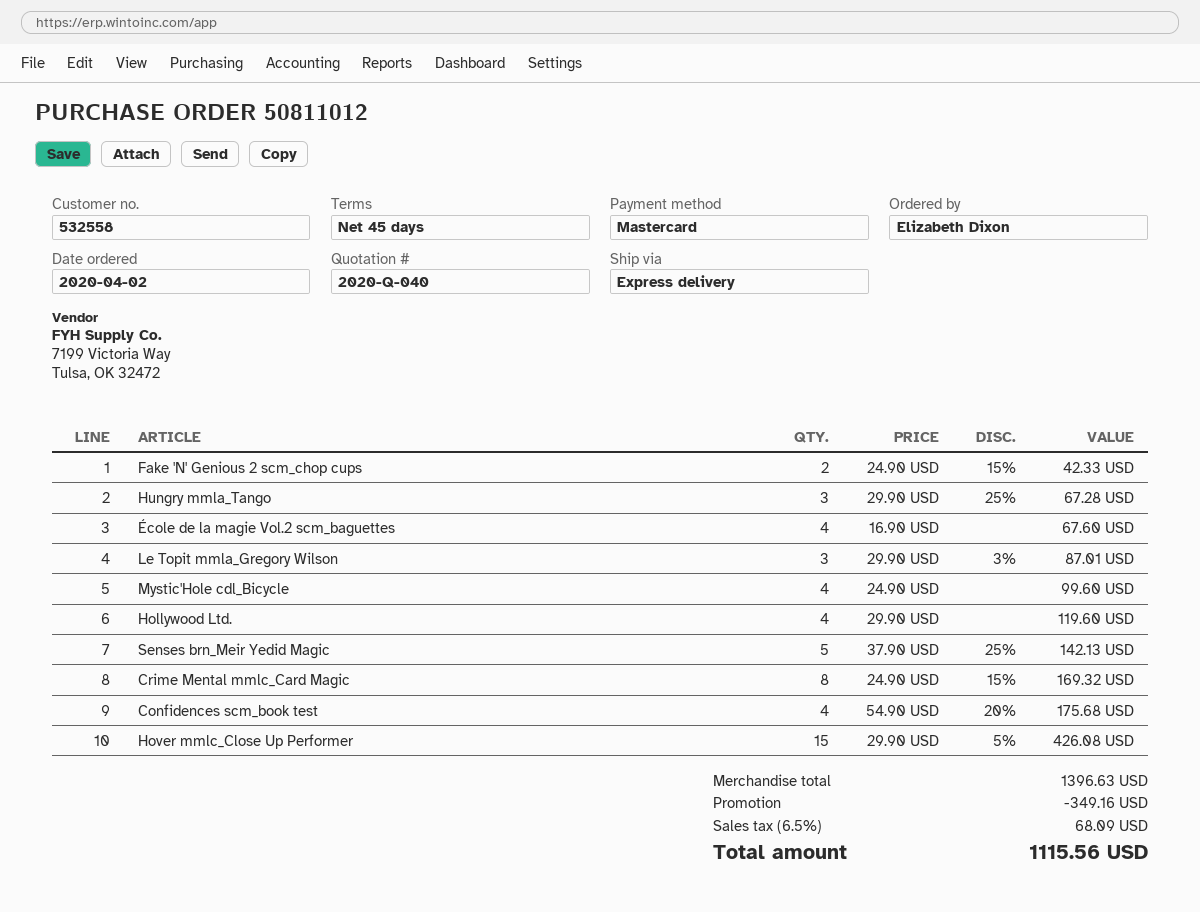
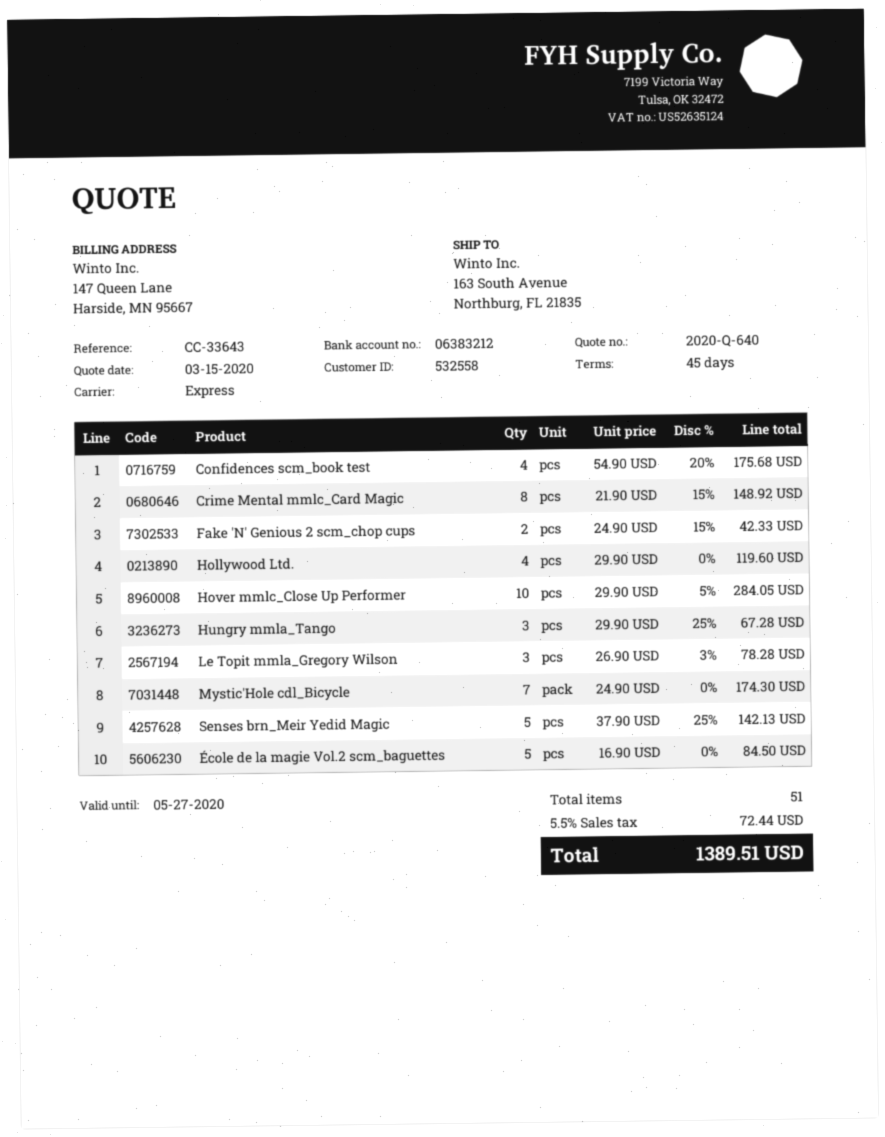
quote number: 2020-Q-040 -> 2020-Q-640
École de la magie Vol.2 scm_baguettes: 4 x 16.90 = 67.60 -> 5 x 16.90 = 84.50
Le Topit mmla_Gregory Wilson: 3 x 29.90 - 3% = 87.01 -> 3 x 26.90 - 3% = 78.28
Mystic'Hole cdl_Bicycle: 4 x 24.90 = 99.60 -> 7 x 24.90 = 174.30
Crime Mental mmlc_Card Magic: 8 x 24.90 - 15% = 169.32 -> 8 x 21.90 - 15% = 148.92
Hover mmlc_Close Up Performer: 15 x 29.90 - 5% = 426.08 -> 10 x 29.90 - 5% = 284.05
discount: 349.16 -> none
tax: 6.5% = 68.09 -> 5.5% = 72.44
total: 1115.56 -> 1389.51

